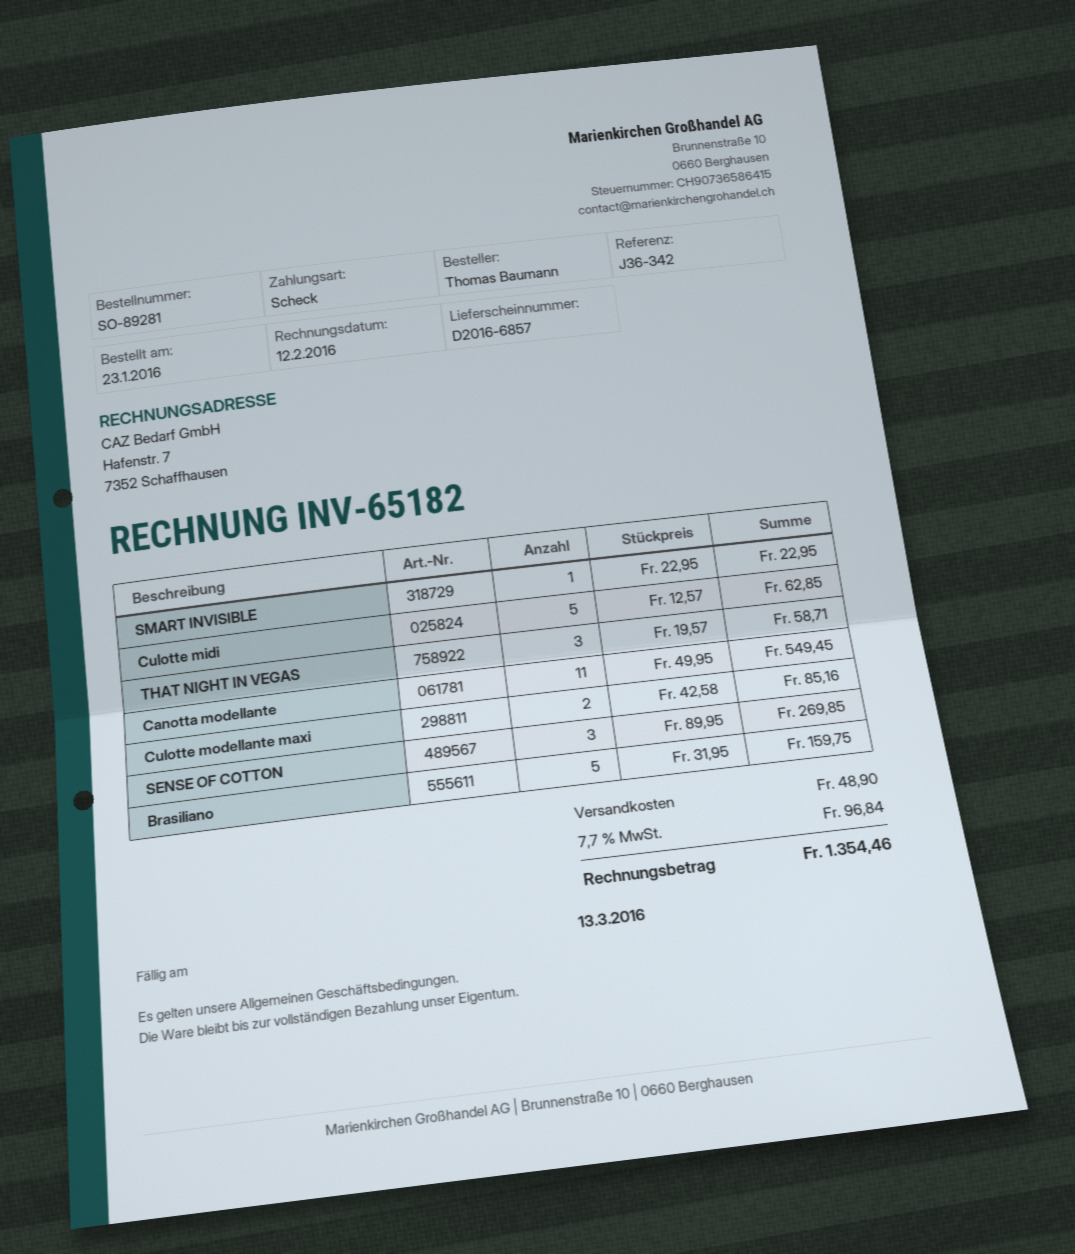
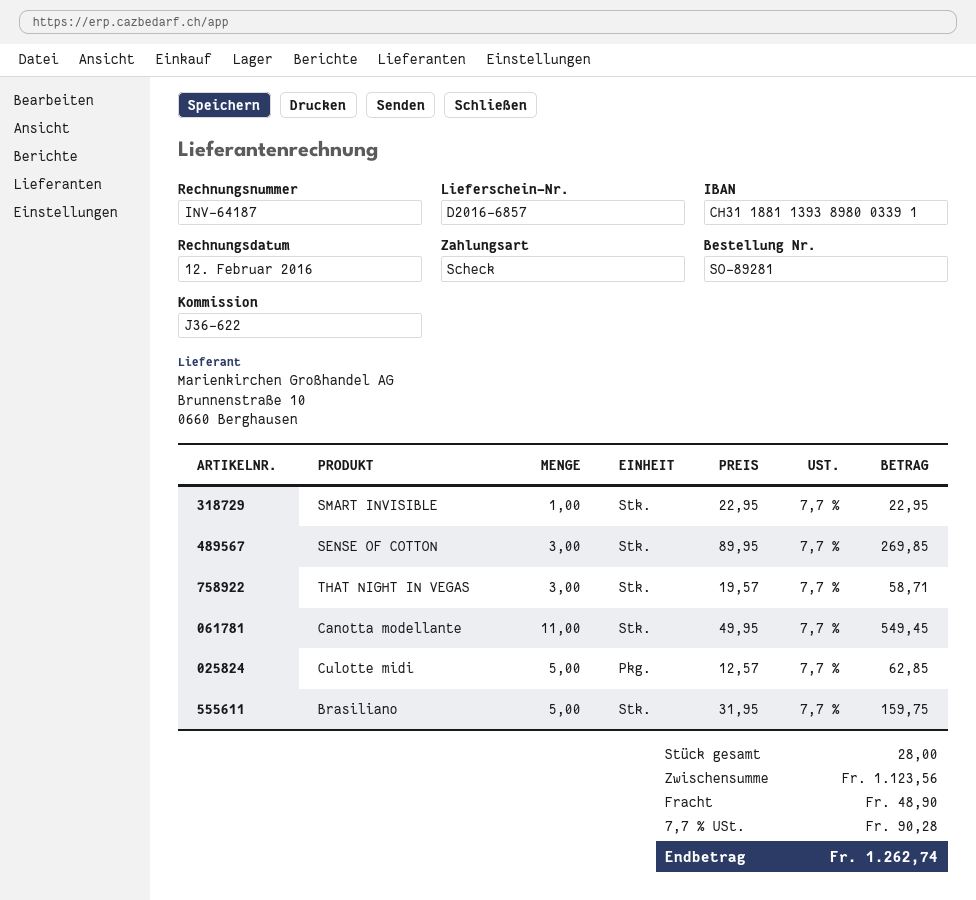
invoice number: INV-65182 -> INV-64187
reference: J36-342 -> J36-622
Culotte modellante maxi: 2 x 42.58 = 85.16 -> none
tax: 7.7% = 96.84 -> 7.7% = 90.28
total: 1354.46 -> 1262.74

